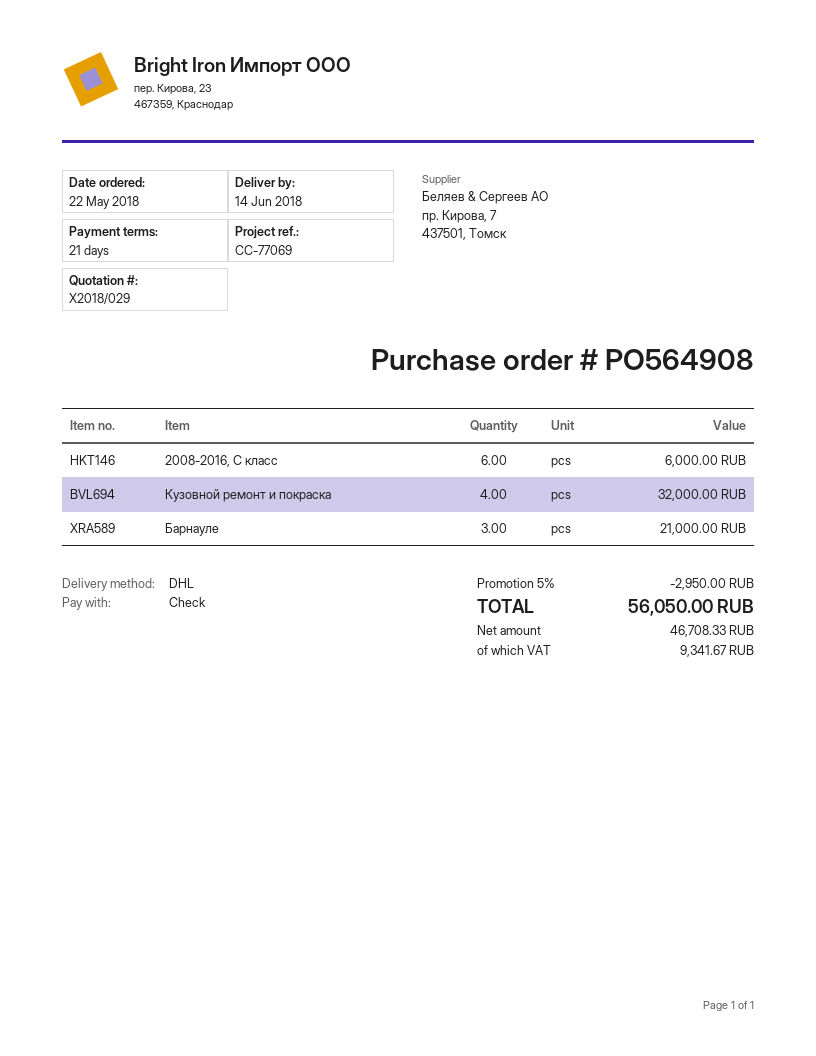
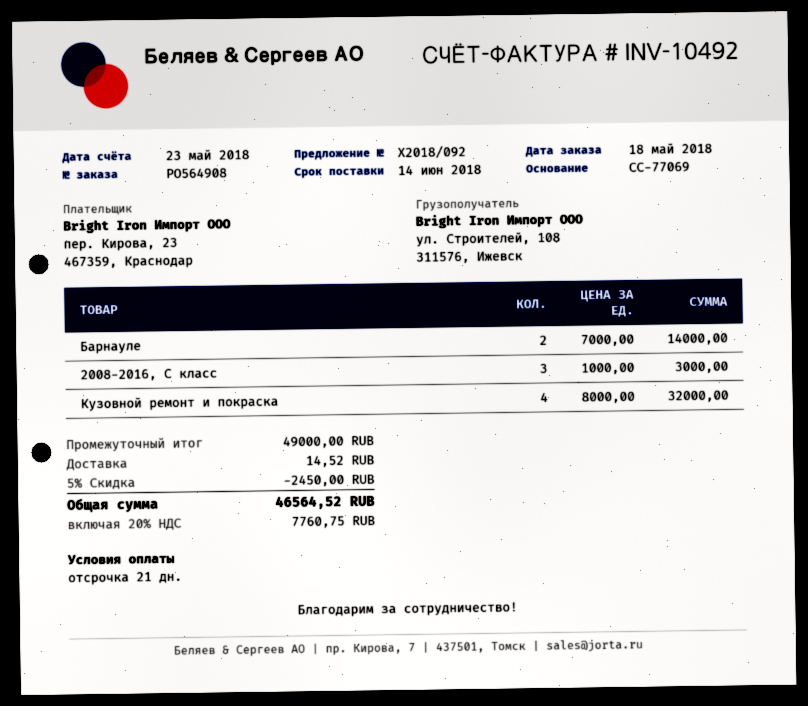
quote number: X2018/029 -> X2018/092
order date: 2018-05-22 -> 2018-05-18
2008-2016, C класс: 6 for 6000.00 -> 3 for 3000.00
Барнауле: 3 for 21000.00 -> 2 for 14000.00
discount: 5% = 2950.00 -> 5% = 2450.00
shipping: none -> 14.52
tax: 9341.67 -> 7760.75
total: 56050.00 -> 46564.52

